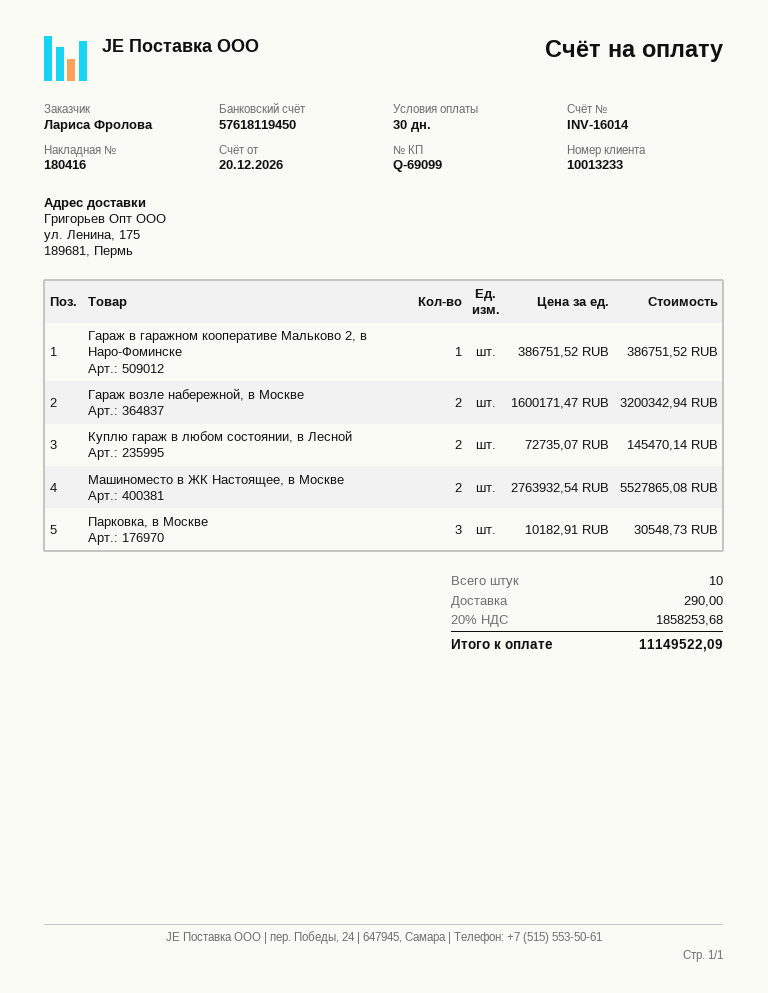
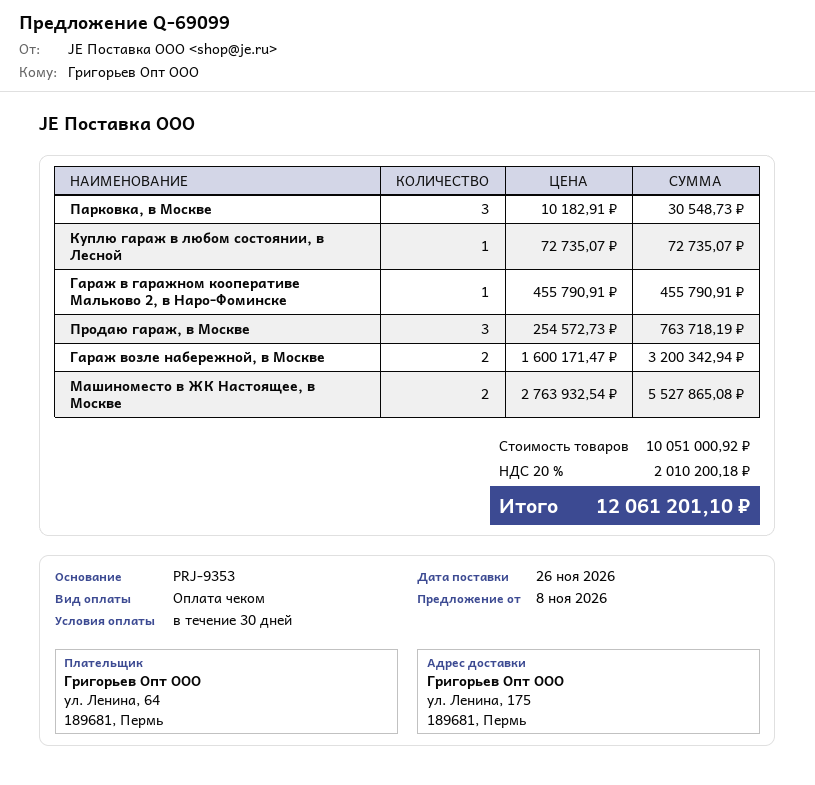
Гараж в гаражном кооперативе Мальково 2, в Наро-Фоминске: 1 x 386751.52 = 386751.52 -> 1 x 455790.91 = 455790.91
Куплю гараж в любом состоянии, в Лесной: 2 x 72735.07 = 145470.14 -> 1 x 72735.07 = 72735.07
Продаю гараж, в Москве: none -> 3 x 254572.73 = 763718.19
shipping: 290.00 -> none
tax: 20% = 1858253.68 -> 20% = 2010200.18
total: 11149522.09 -> 12061201.10

